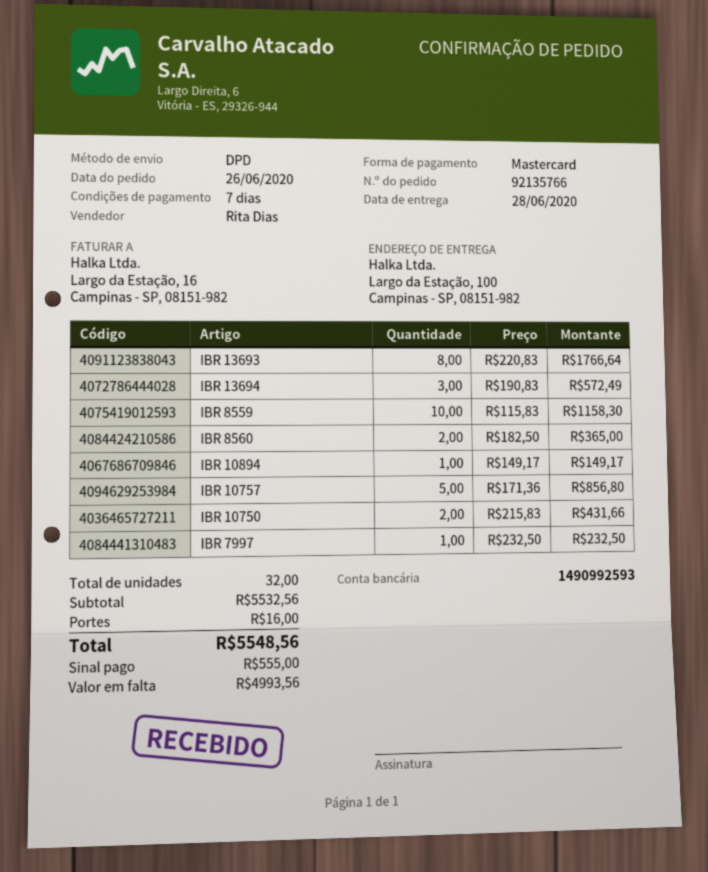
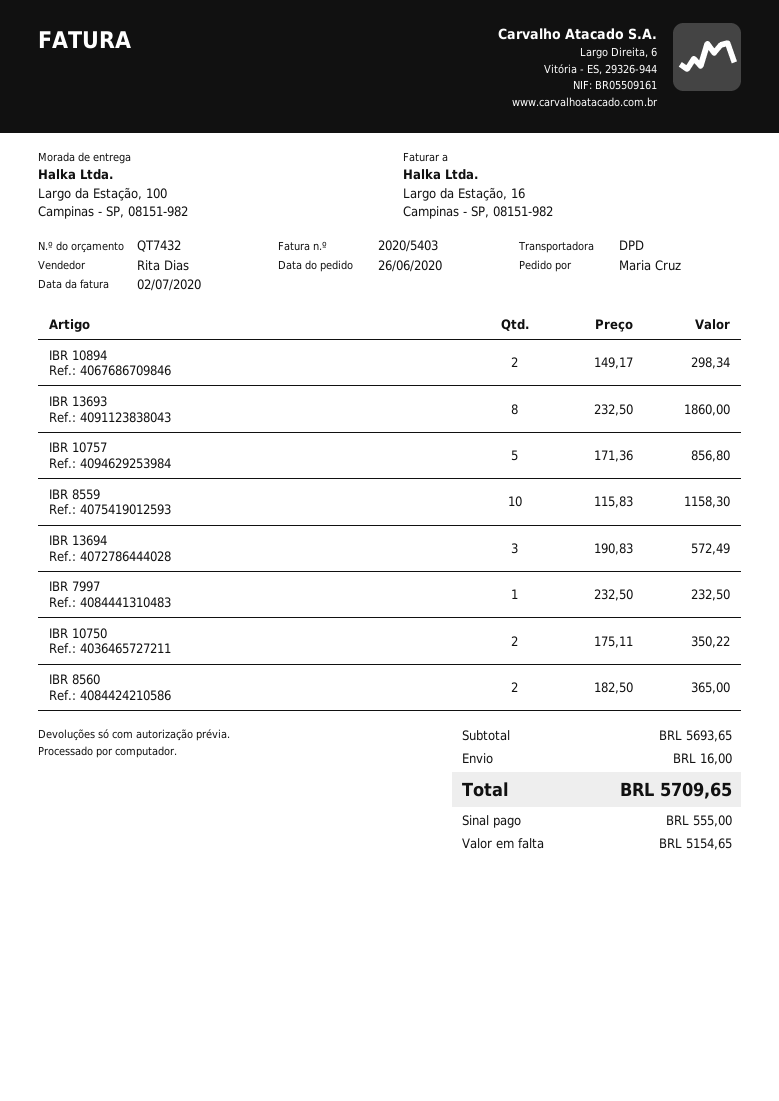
IBR 13693: 8 x 220.83 = 1766.64 -> 8 x 232.50 = 1860.00
IBR 10894: 1 x 149.17 = 149.17 -> 2 x 149.17 = 298.34
IBR 10750: 2 x 215.83 = 431.66 -> 2 x 175.11 = 350.22
subtotal: 5532.56 -> 5693.65
total: 5548.56 -> 5709.65
balance: 4993.56 -> 5154.65

